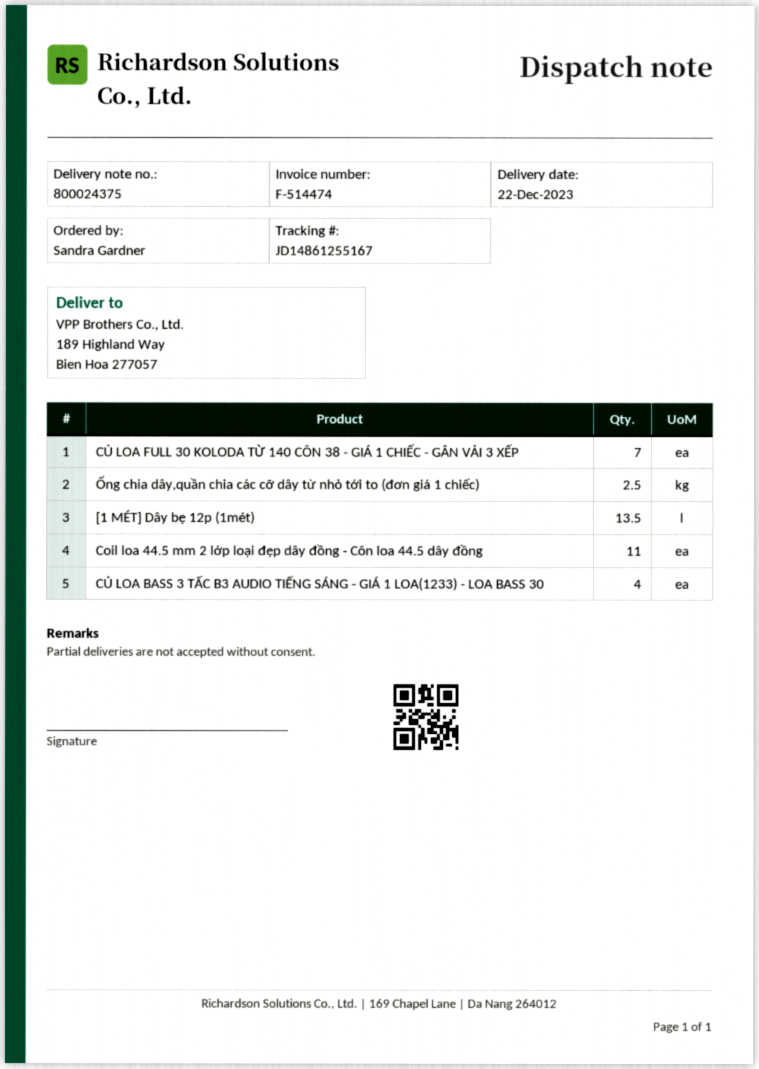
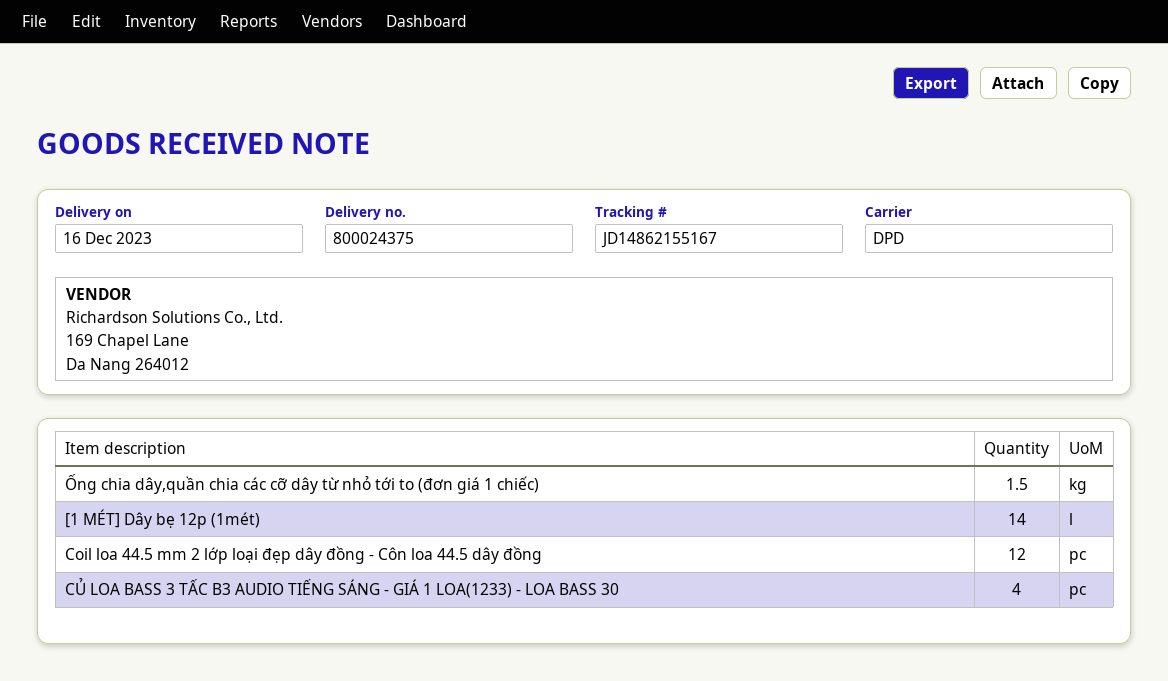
delivery date: 2023-12-22 -> 2023-12-16
tracking number: JD14861255167 -> JD14862155167
CỦ LOA FULL 30 KOLODA TỪ 140 CÔN 38 - GIÁ 1 CHIẾC - GÂN VẢI 3 XẾP: 7 -> none
Ống chia dây,quần chia các cỡ dây từ nhỏ tới to (đơn giá 1 chiếc): 2.5 -> 1.5
[1 MÉT] Dây bẹ 12p (1mét): 13.5 -> 14
Coil loa 44.5 mm 2 lớp loại đẹp dây đồng - Côn loa 44.5 dây đồng: 11 -> 12

